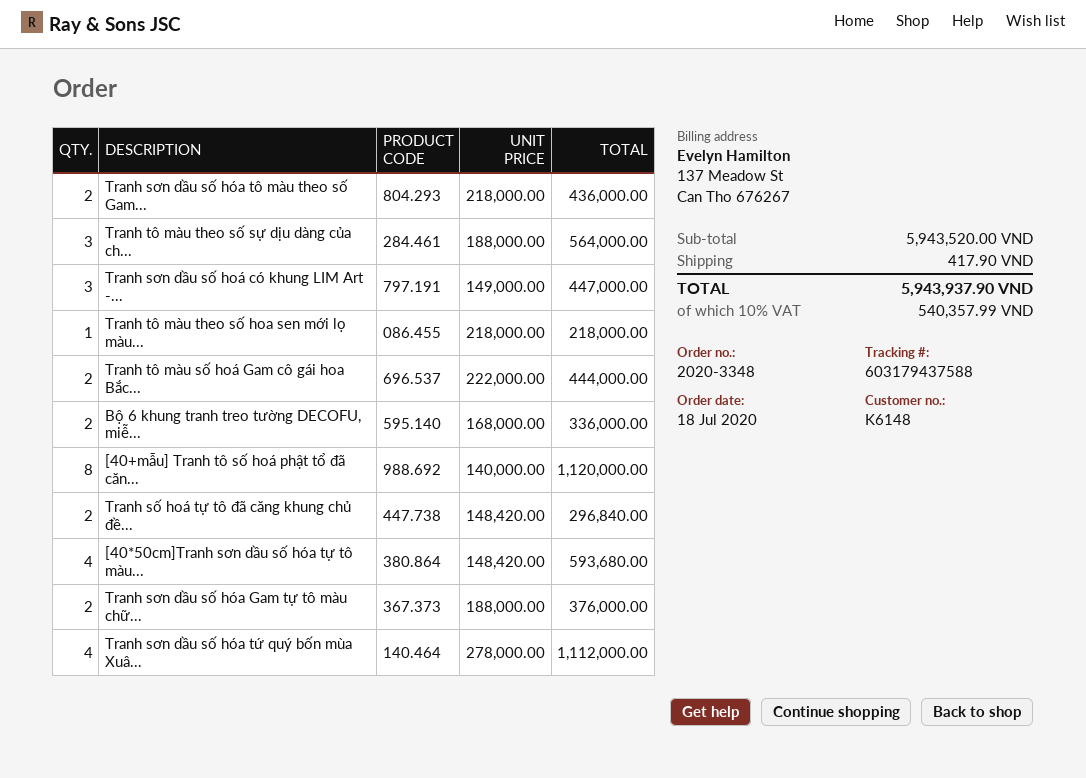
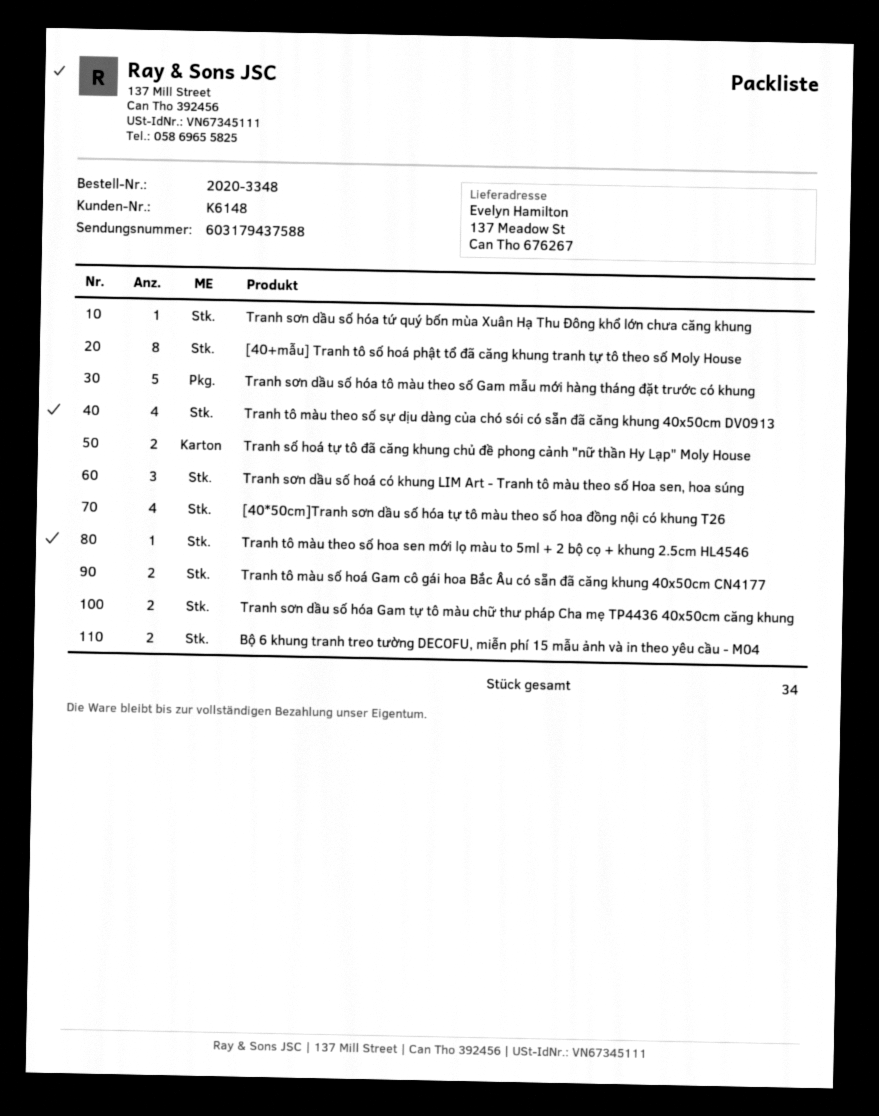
Tranh sơn dầu số hóa tô màu theo số Gam...: 2 -> 5
Tranh tô màu theo số sự dịu dàng của ch...: 3 -> 4
Tranh sơn dầu số hóa tứ quý bốn mùa Xuâ...: 4 -> 1

